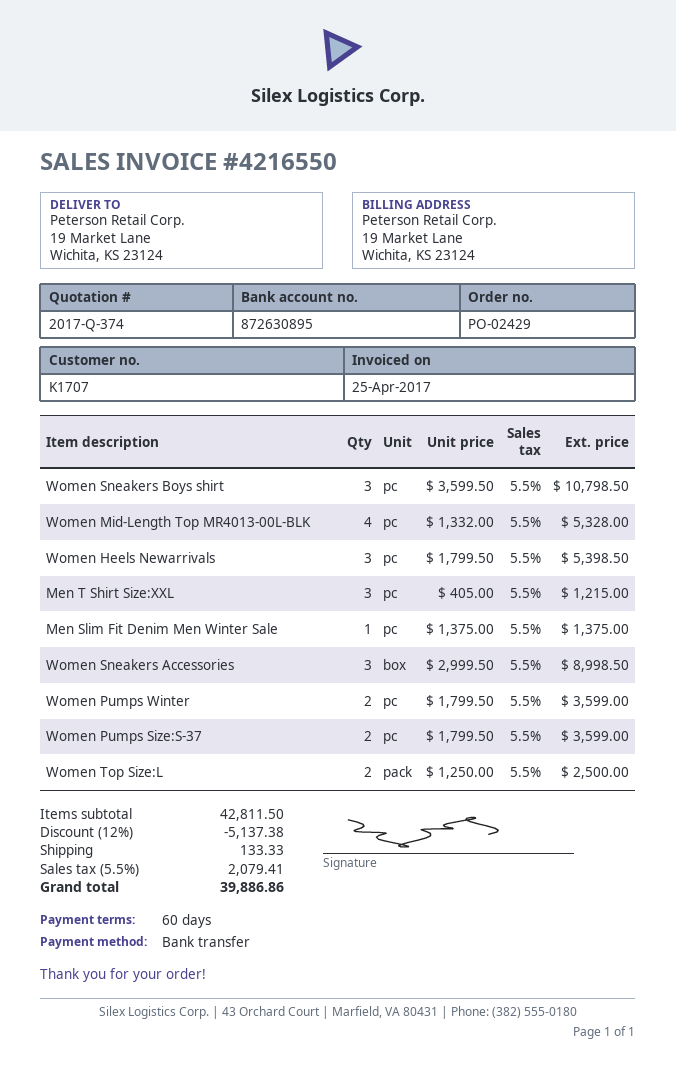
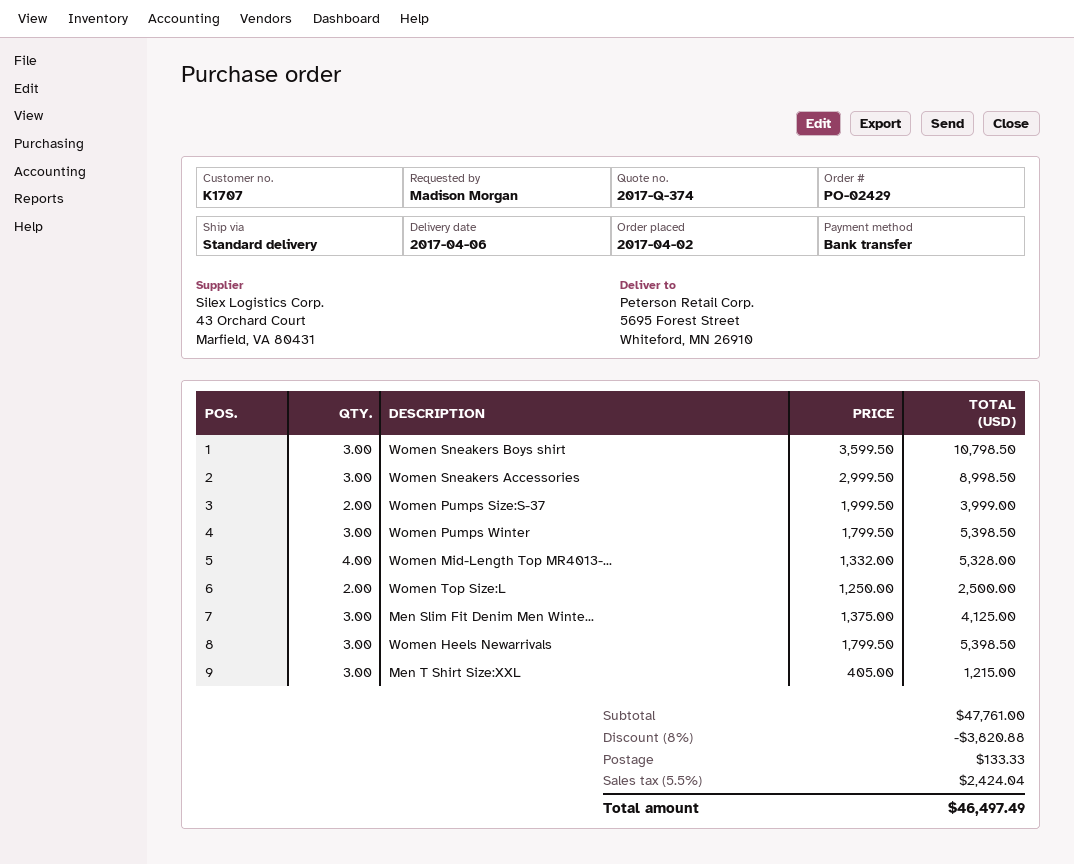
ship to: 19 Market Lane, Wichita, KS 23124 -> 5695 Forest Street, Whiteford, MN 26910
Men Slim Fit Denim Men Winter Sale: 1 x 1375.00 = 1375.00 -> 3 x 1375.00 = 4125.00
Women Pumps Winter: 2 x 1799.50 = 3599.00 -> 3 x 1799.50 = 5398.50
Women Pumps Size:S-37: 2 x 1799.50 = 3599.00 -> 2 x 1999.50 = 3999.00
subtotal: 42811.50 -> 47761.00
discount: 12% = 5137.38 -> 8% = 3820.88
tax: 5.5% = 2079.41 -> 5.5% = 2424.04
total: 39886.86 -> 46497.49

